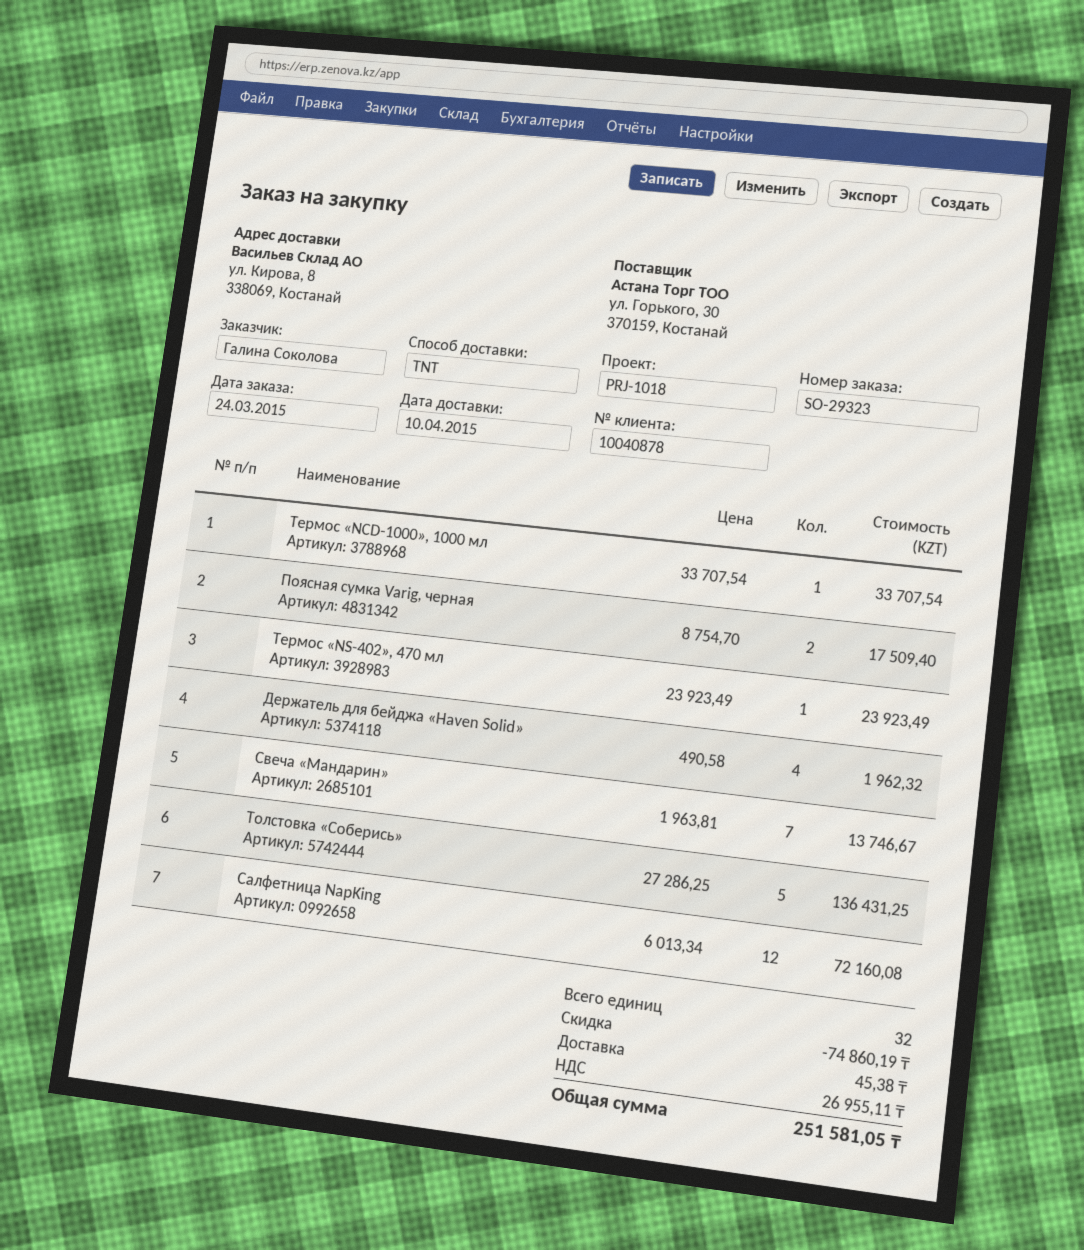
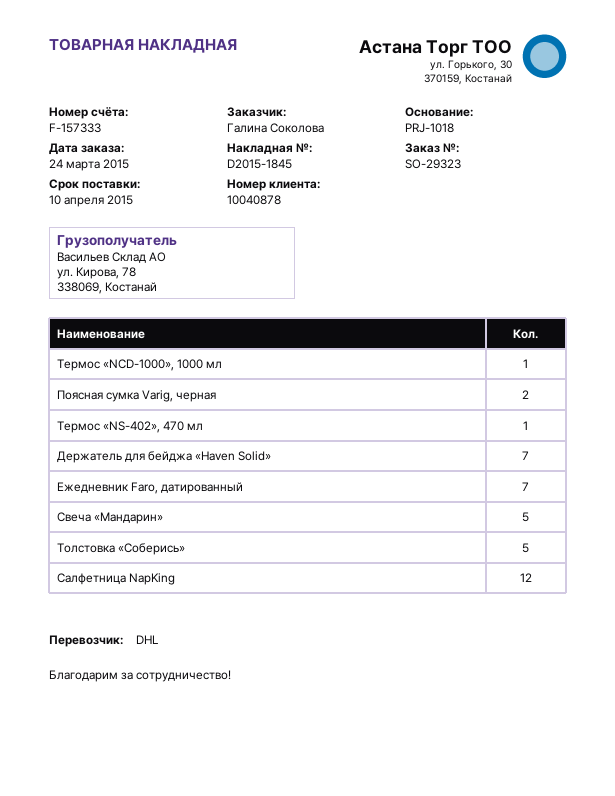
shipping method: TNT -> DHL
ship to: ул. Кирова, 8, 338069, Костанай -> ул. Кирова, 78, 338069, Костанай
Держатель для бейджа «Haven Solid»: 4 -> 7
Свеча «Мандарин»: 7 -> 5
Ежедневник Faro, датированный: none -> 7

